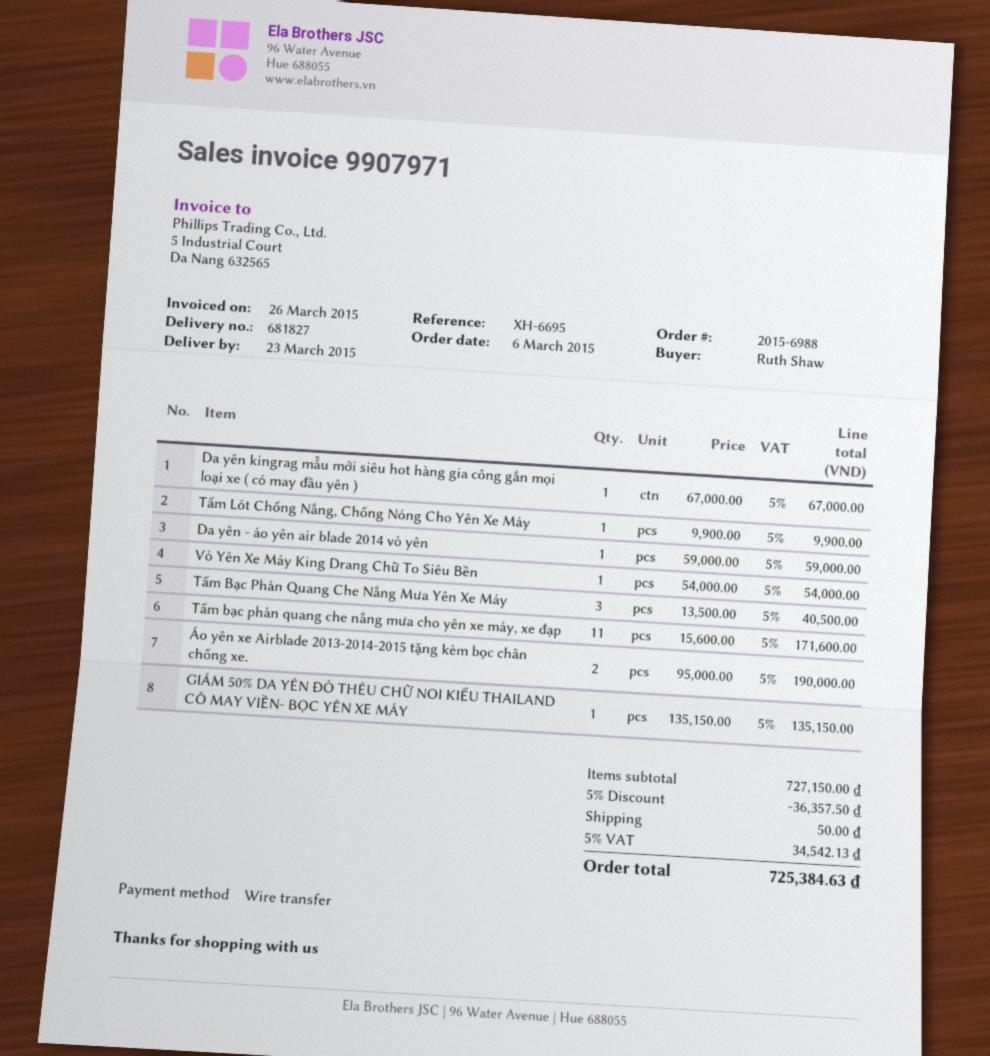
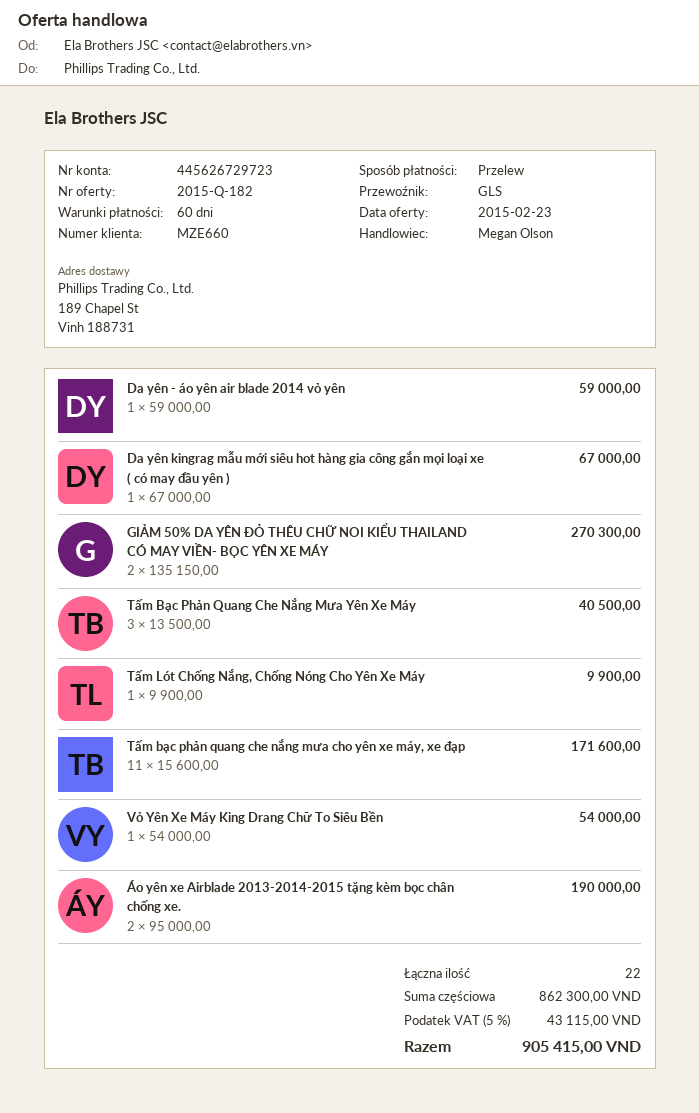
GIẢM 50% DA YÊN ĐỎ THÊU CHỮ NOI KIỂU THAILAND CÓ MAY VIỀN- BỌC YÊN XE MÁY: 1 x 135150.00 = 135150.00 -> 2 x 135150.00 = 270300.00
subtotal: 727150.00 -> 862300.00
discount: 5% = 36357.50 -> none
shipping: 50.00 -> none
tax: 5% = 34542.13 -> 5% = 43115.00
total: 725384.63 -> 905415.00

